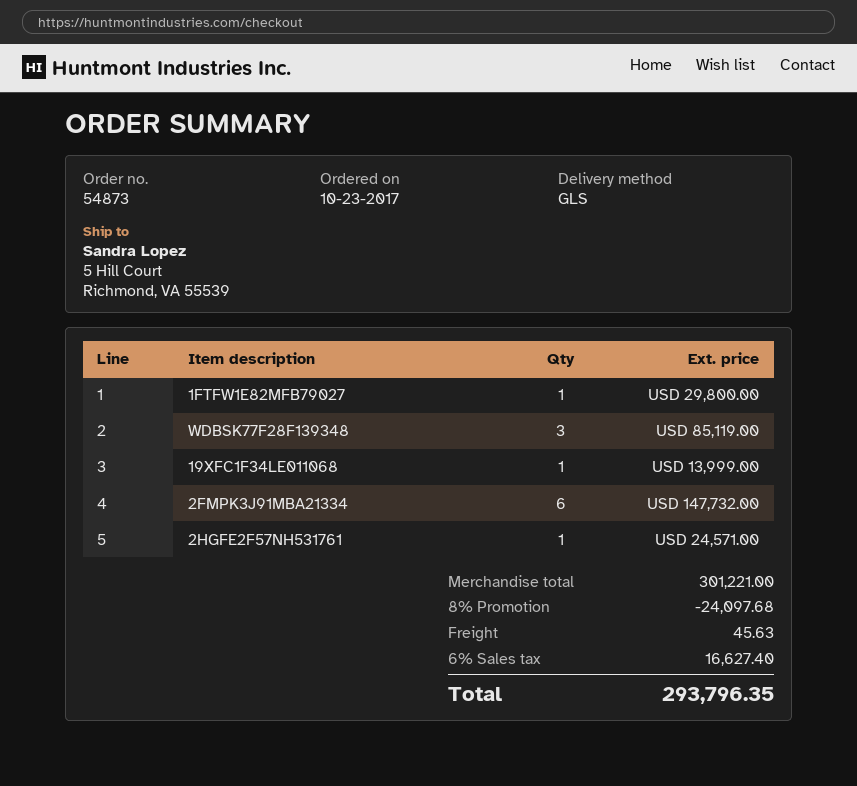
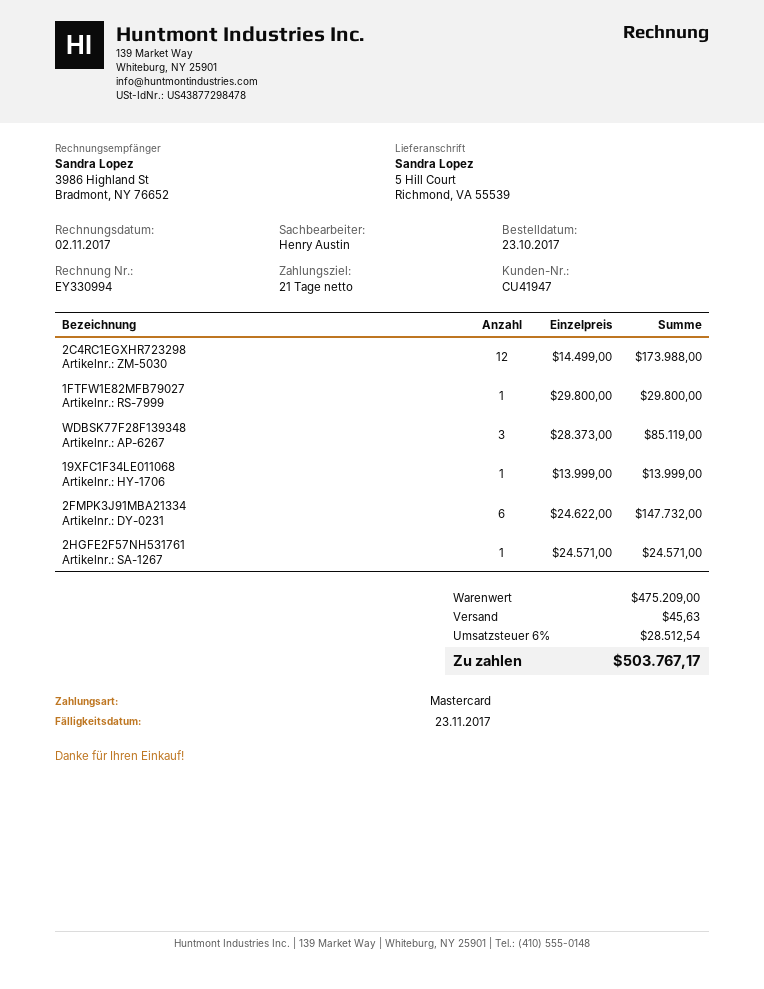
2C4RC1EGXHR723298: none -> 12 for 173988.00
subtotal: 301221.00 -> 475209.00
discount: 8% = 24097.68 -> none
tax: 6% = 16627.40 -> 6% = 28512.54
total: 293796.35 -> 503767.17

